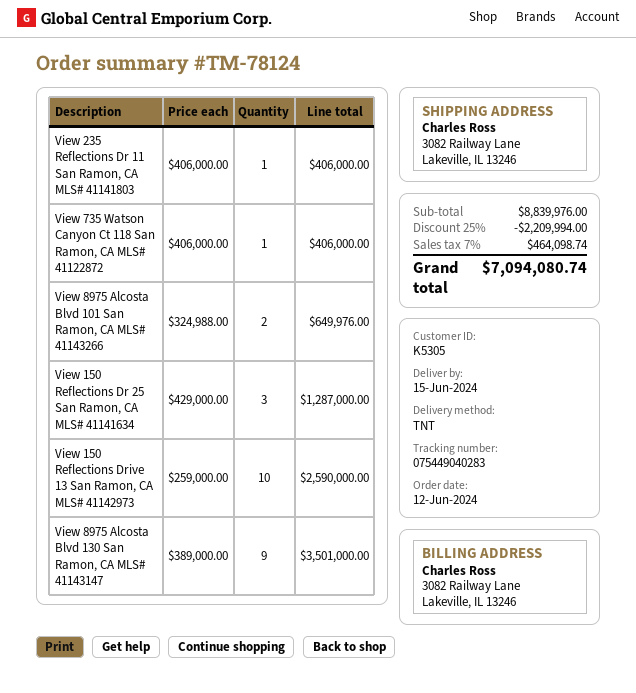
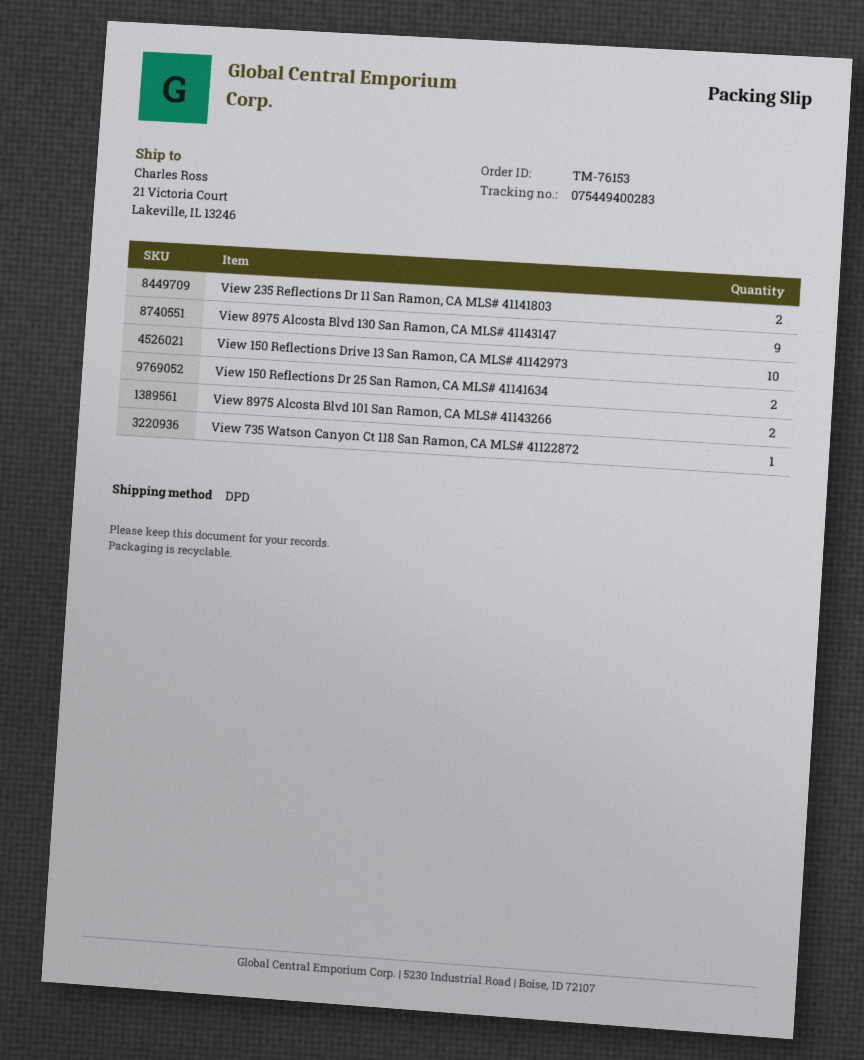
order number: TM-78124 -> TM-76153
shipping method: TNT -> DPD
tracking number: 075449040283 -> 075449400283
ship to: 3082 Railway Lane, Lakeville, IL 13246 -> 21 Victoria Court, Lakeville, IL 13246
View 235 Reflections Dr 11 San Ramon, CA MLS# 41141803: 1 -> 2
View 150 Reflections Dr 25 San Ramon, CA MLS# 41141634: 3 -> 2

